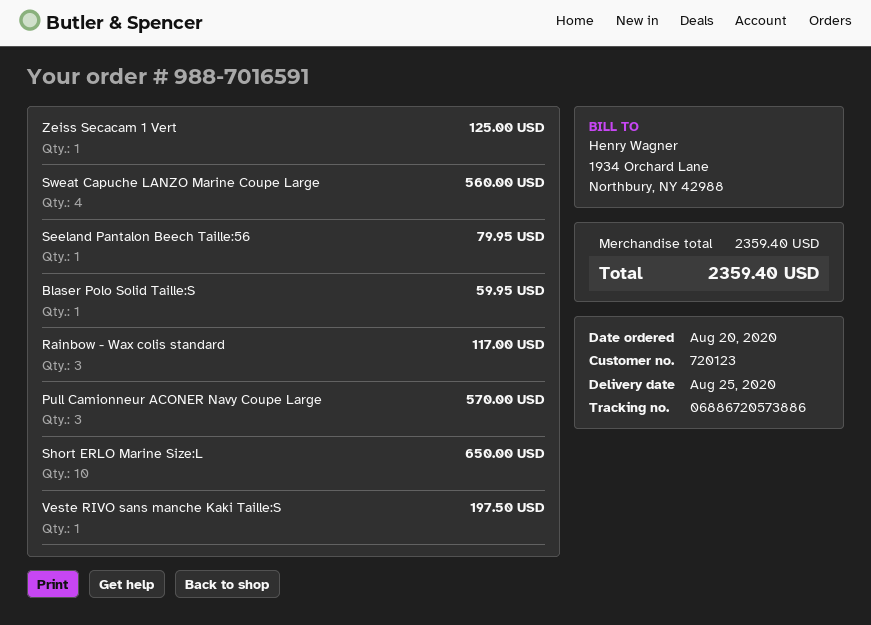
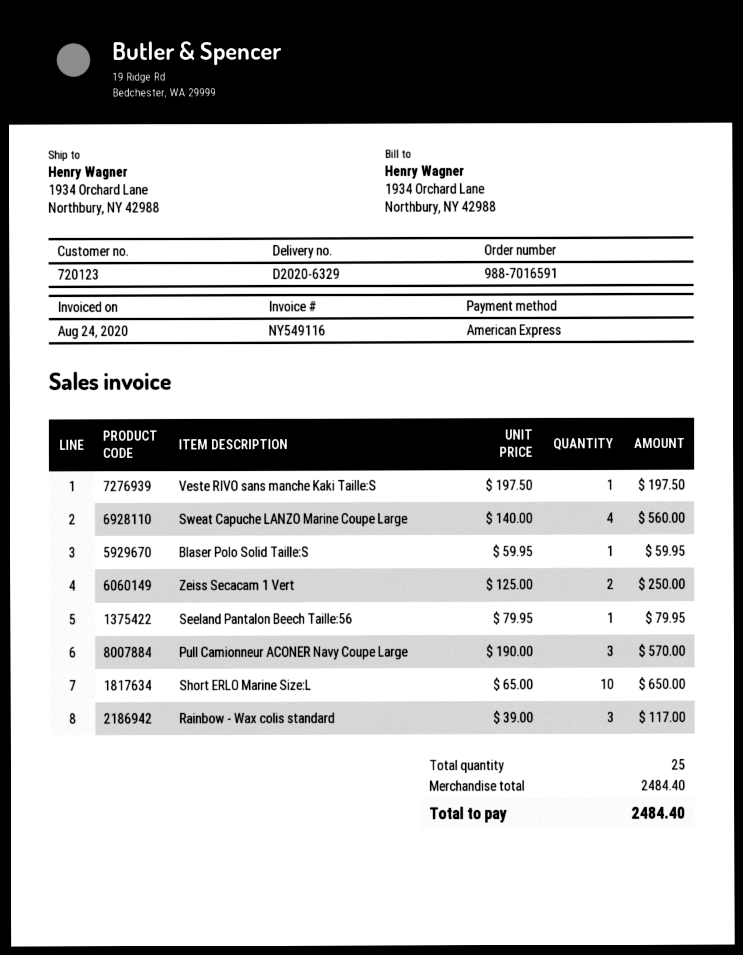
Zeiss Secacam 1 Vert: 1 for 125.00 -> 2 for 250.00
subtotal: 2359.40 -> 2484.40
total: 2359.40 -> 2484.40

